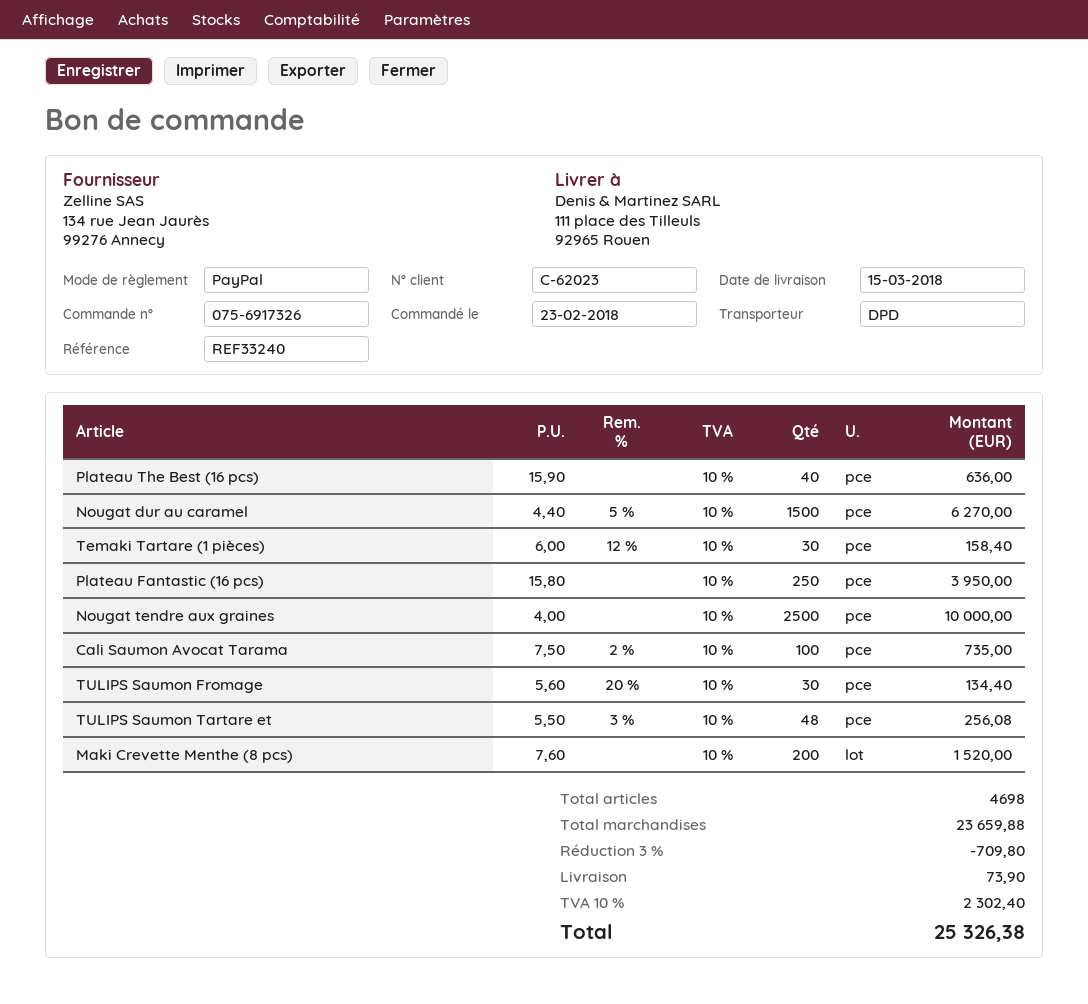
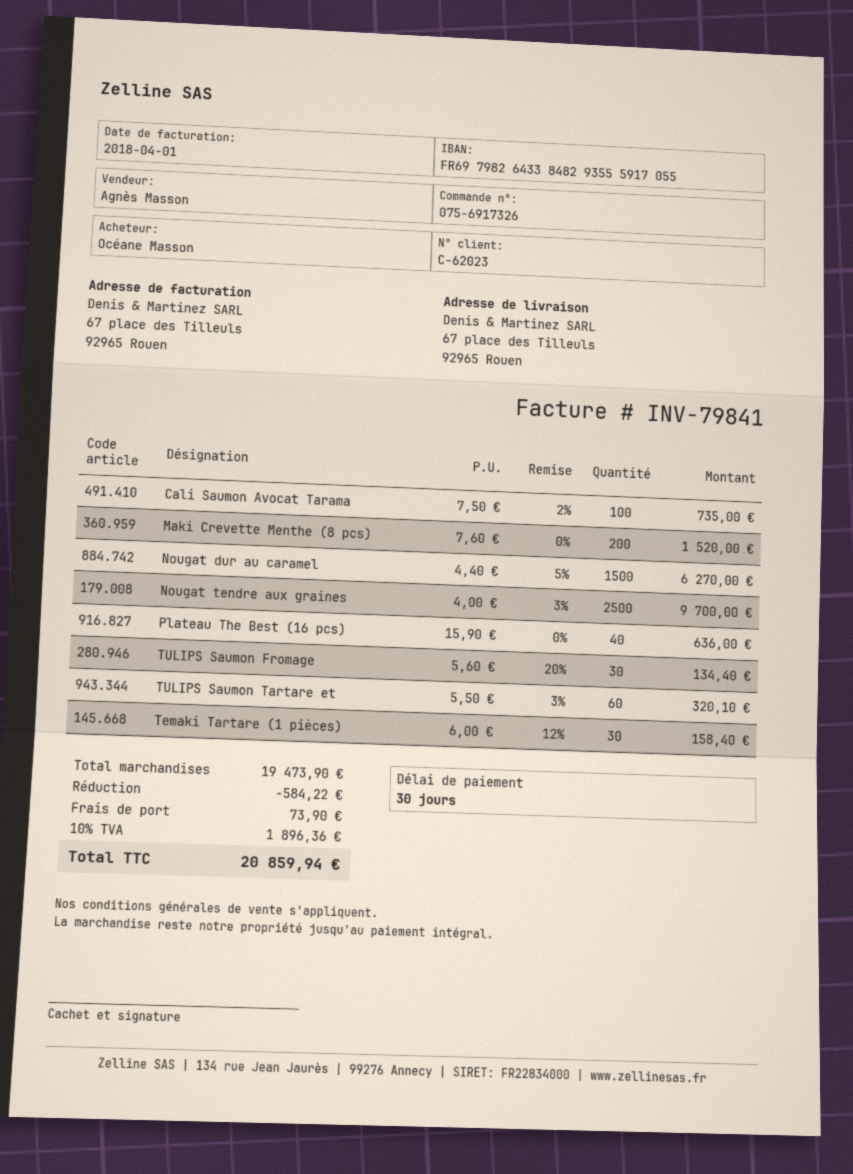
ship to: 111 place des Tilleuls, 92965 Rouen -> 67 place des Tilleuls, 92965 Rouen
Plateau Fantastic (16 pcs): 250 x 15.80 = 3950.00 -> none
Nougat tendre aux graines: 2500 x 4.00 = 10000.00 -> 2500 x 4.00 - 3% = 9700.00
TULIPS Saumon Tartare et: 48 x 5.50 - 3% = 256.08 -> 60 x 5.50 - 3% = 320.10
subtotal: 23659.88 -> 19473.90
discount: 709.80 -> 584.22
tax: 10% = 2302.40 -> 10% = 1896.36
total: 25326.38 -> 20859.94

